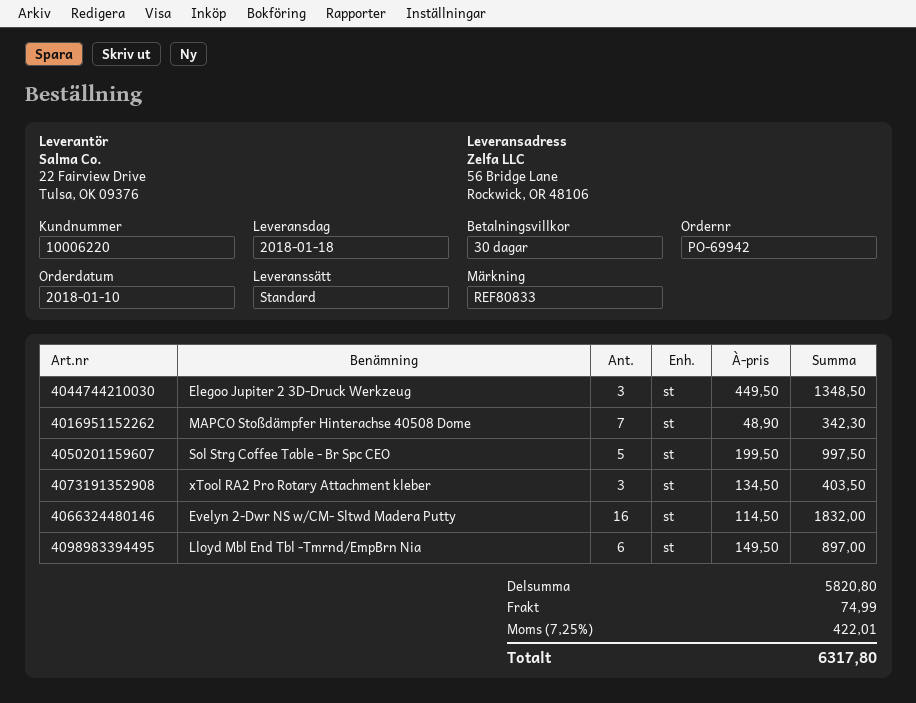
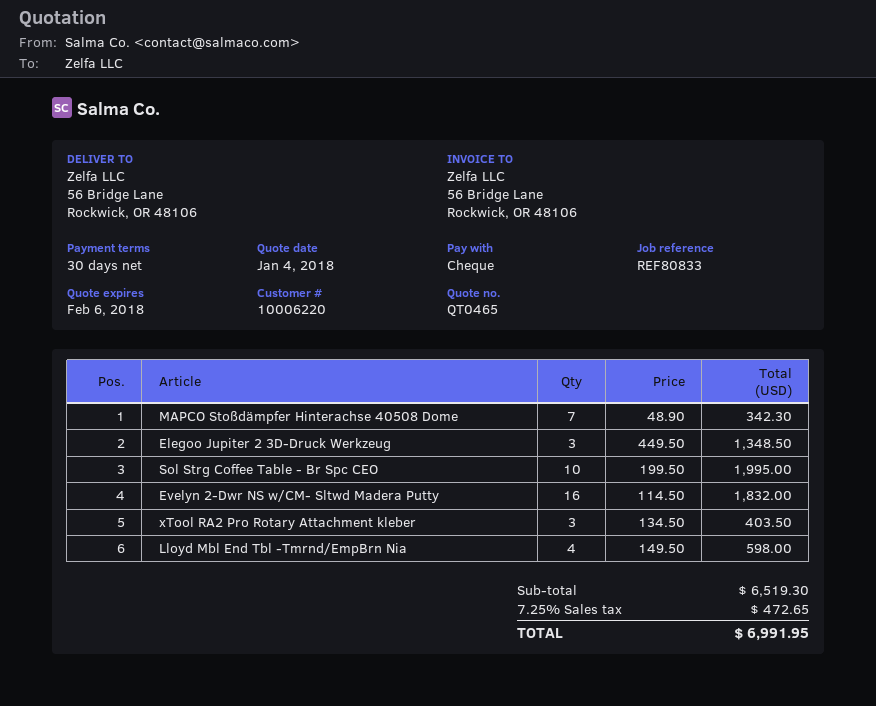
Sol Strg Coffee Table - Br Spc CEO: 5 x 199.50 = 997.50 -> 10 x 199.50 = 1995.00
Lloyd Mbl End Tbl -Tmrnd/EmpBrn Nia: 6 x 149.50 = 897.00 -> 4 x 149.50 = 598.00
subtotal: 5820.80 -> 6519.30
shipping: 74.99 -> none
tax: 7.25% = 422.01 -> 7.25% = 472.65
total: 6317.80 -> 6991.95

